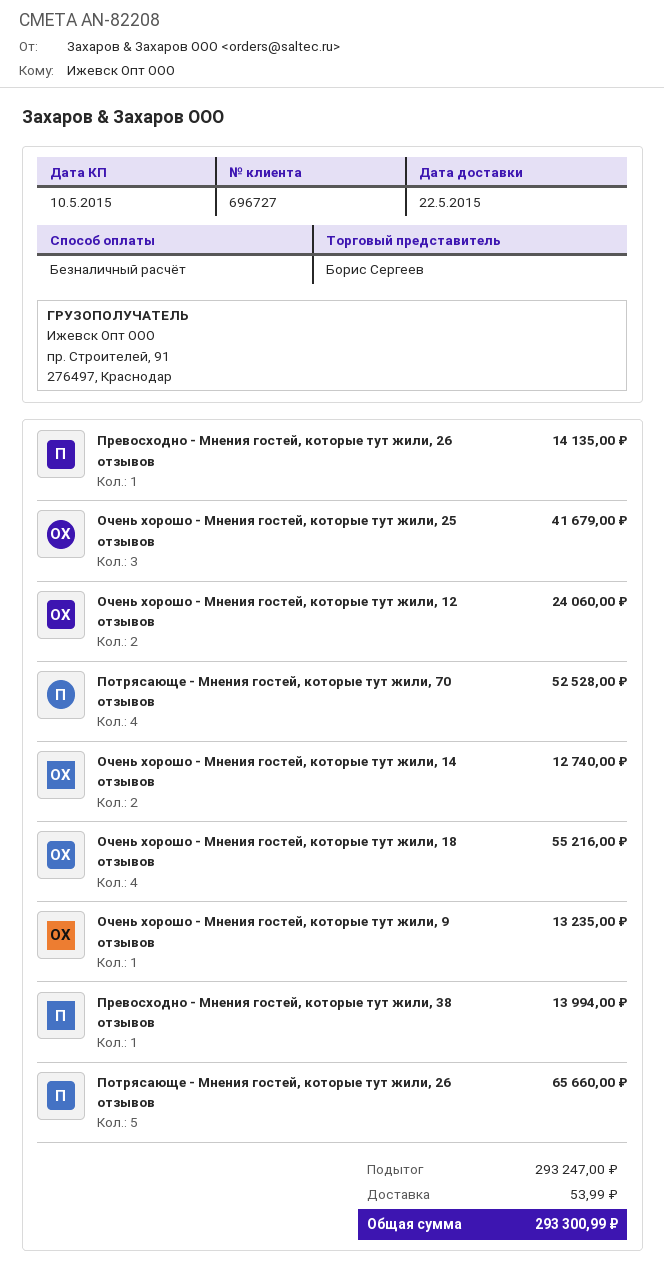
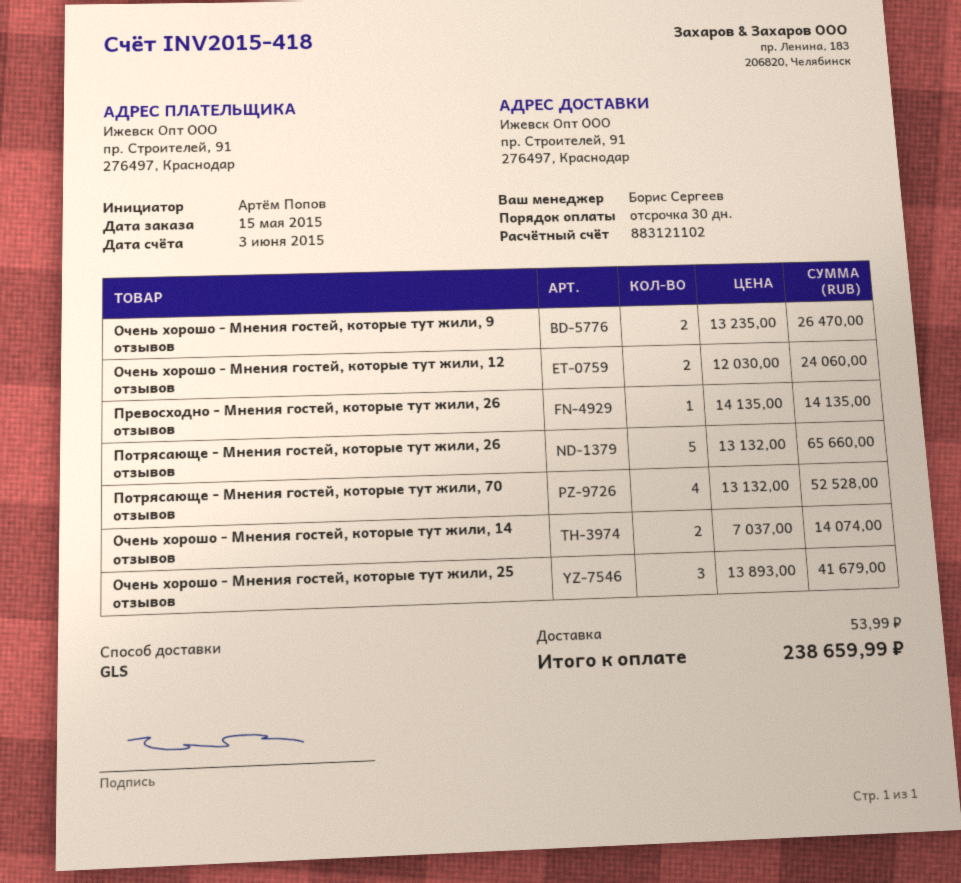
Очень хорошо - Мнения гостей, которые тут жили, 14 отзывов: 2 for 12740.00 -> 2 for 14074.00
Очень хорошо - Мнения гостей, которые тут жили, 18 отзывов: 4 for 55216.00 -> none
Очень хорошо - Мнения гостей, которые тут жили, 9 отзывов: 1 for 13235.00 -> 2 for 26470.00
Превосходно - Мнения гостей, которые тут жили, 38 отзывов: 1 for 13994.00 -> none
total: 293300.99 -> 238659.99

